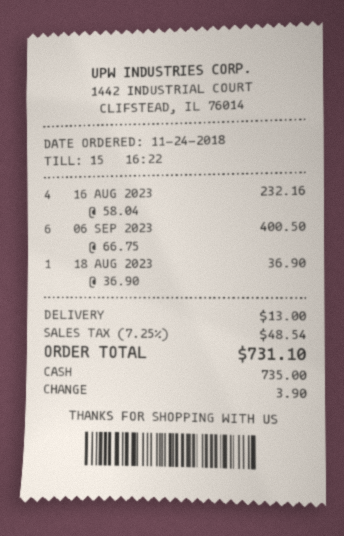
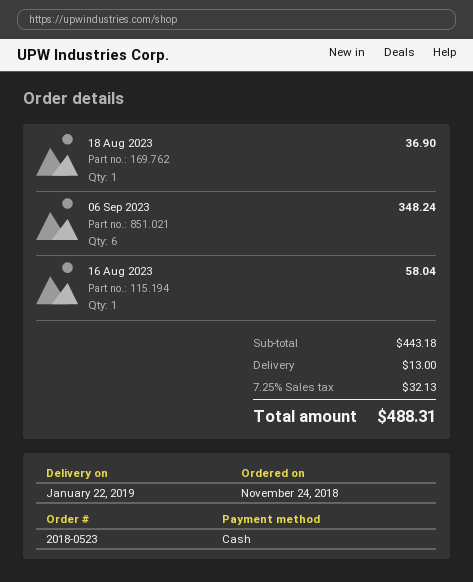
16 AUG 2023: 4 for 232.16 -> 1 for 58.04
06 SEP 2023: 6 for 400.50 -> 6 for 348.24
tax: 7.25% = 48.54 -> 7.25% = 32.13
total: 731.10 -> 488.31

